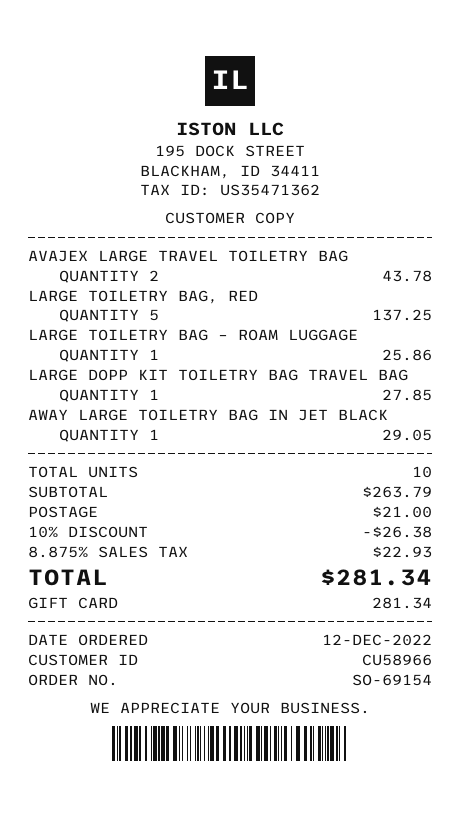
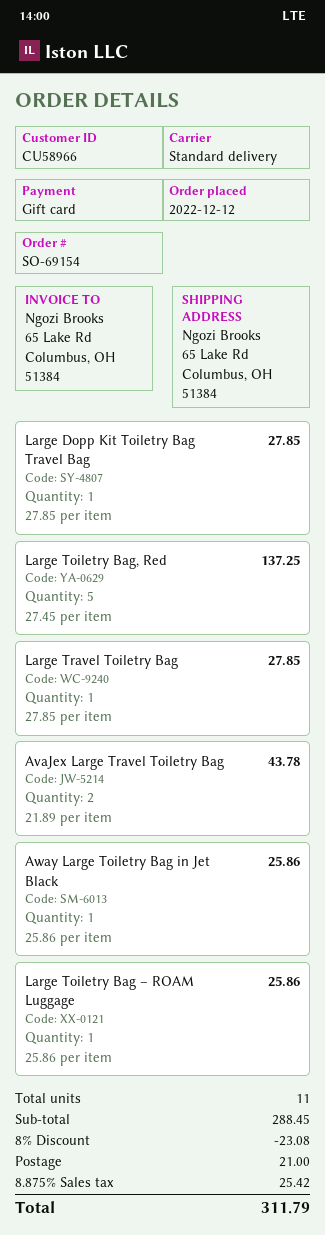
AWAY LARGE TOILETRY BAG IN JET BLACK: 1 for 29.05 -> 1 for 25.86
Large Travel Toiletry Bag: none -> 1 for 27.85
total quantity: 10 -> 11
subtotal: 263.79 -> 288.45
discount: 10% = 26.38 -> 8% = 23.08
tax: 8.875% = 22.93 -> 8.875% = 25.42
total: 281.34 -> 311.79

